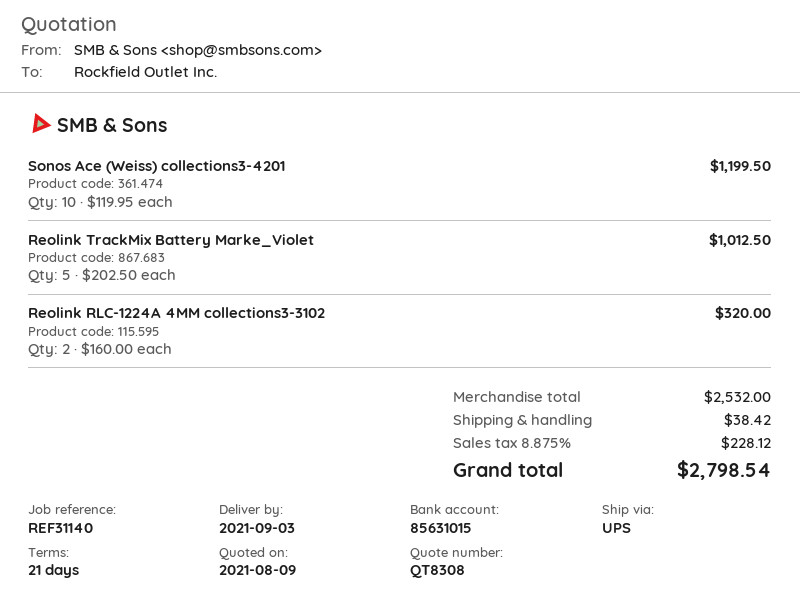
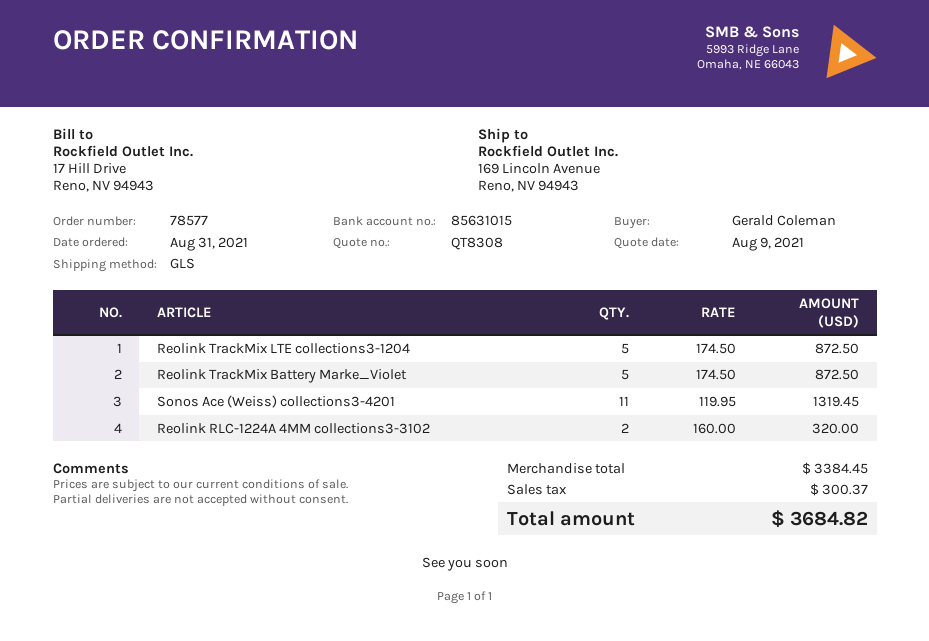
shipping method: UPS -> GLS
Sonos Ace (Weiss) collections3-4201: 10 x 119.95 = 1199.50 -> 11 x 119.95 = 1319.45
Reolink TrackMix Battery Marke_Violet: 5 x 202.50 = 1012.50 -> 5 x 174.50 = 872.50
Reolink TrackMix LTE collections3-1204: none -> 5 x 174.50 = 872.50
subtotal: 2532.00 -> 3384.45
shipping: 38.42 -> none
tax: 228.12 -> 300.37
total: 2798.54 -> 3684.82

